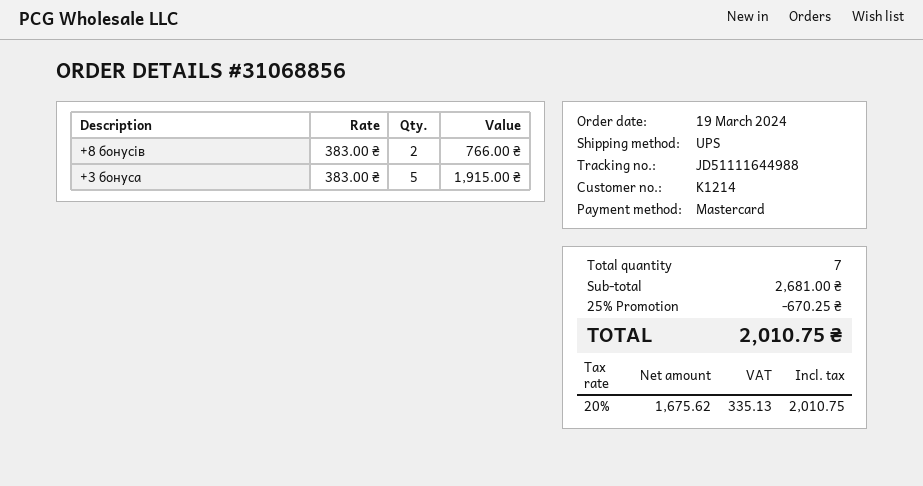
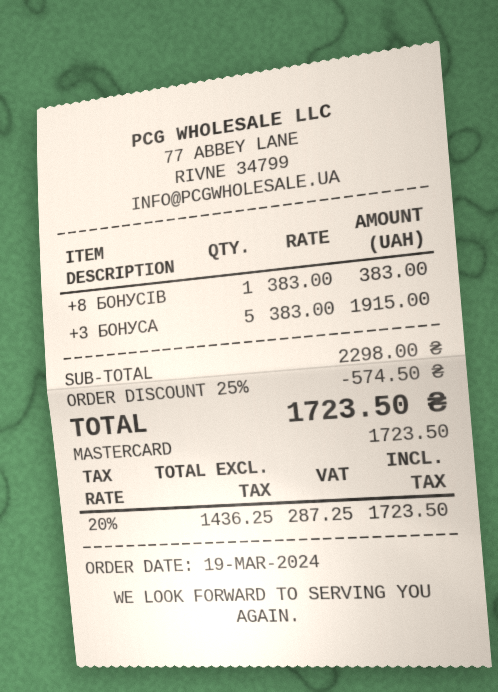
+8 бонусів: 2 x 383.00 = 766.00 -> 1 x 383.00 = 383.00
subtotal: 2681.00 -> 2298.00
discount: 25% = 670.25 -> 25% = 574.50
net: 1675.62 -> 1436.25
tax: 20% = 335.13 -> 20% = 287.25
total: 2010.75 -> 1723.50

